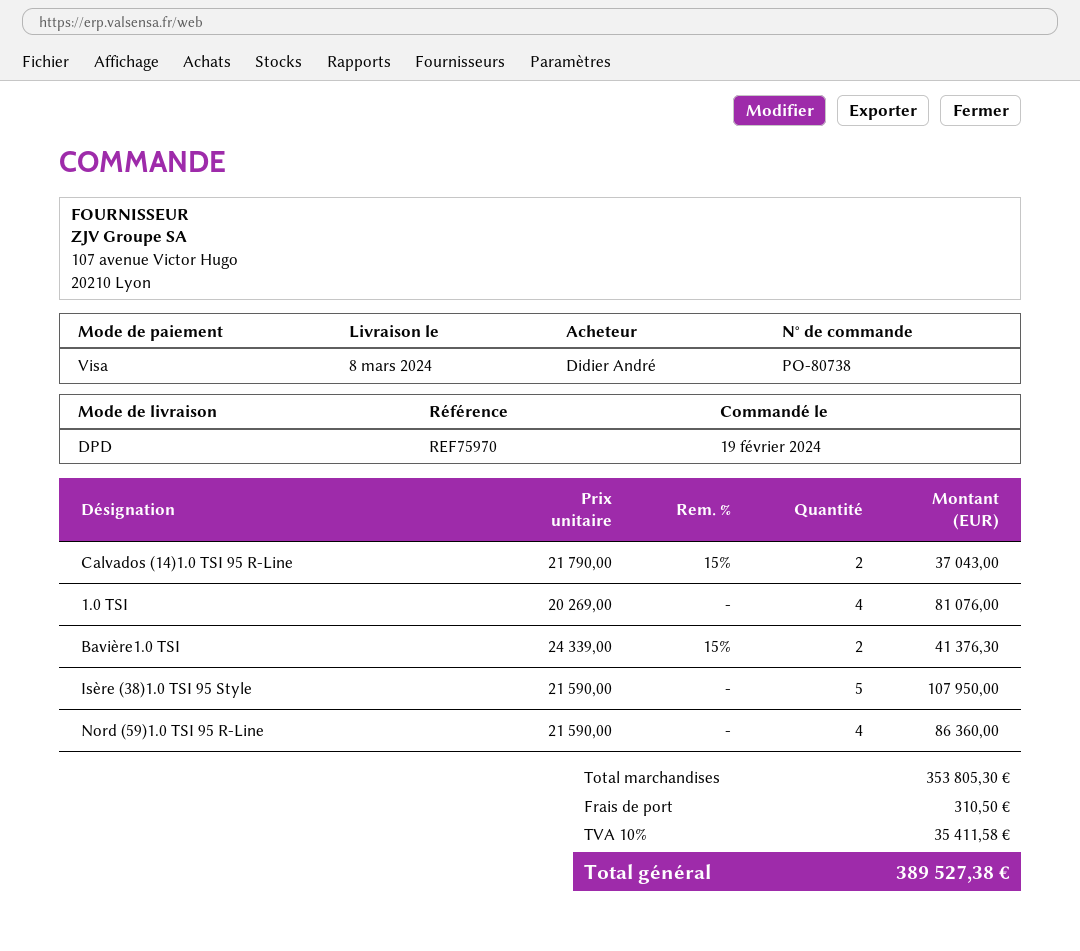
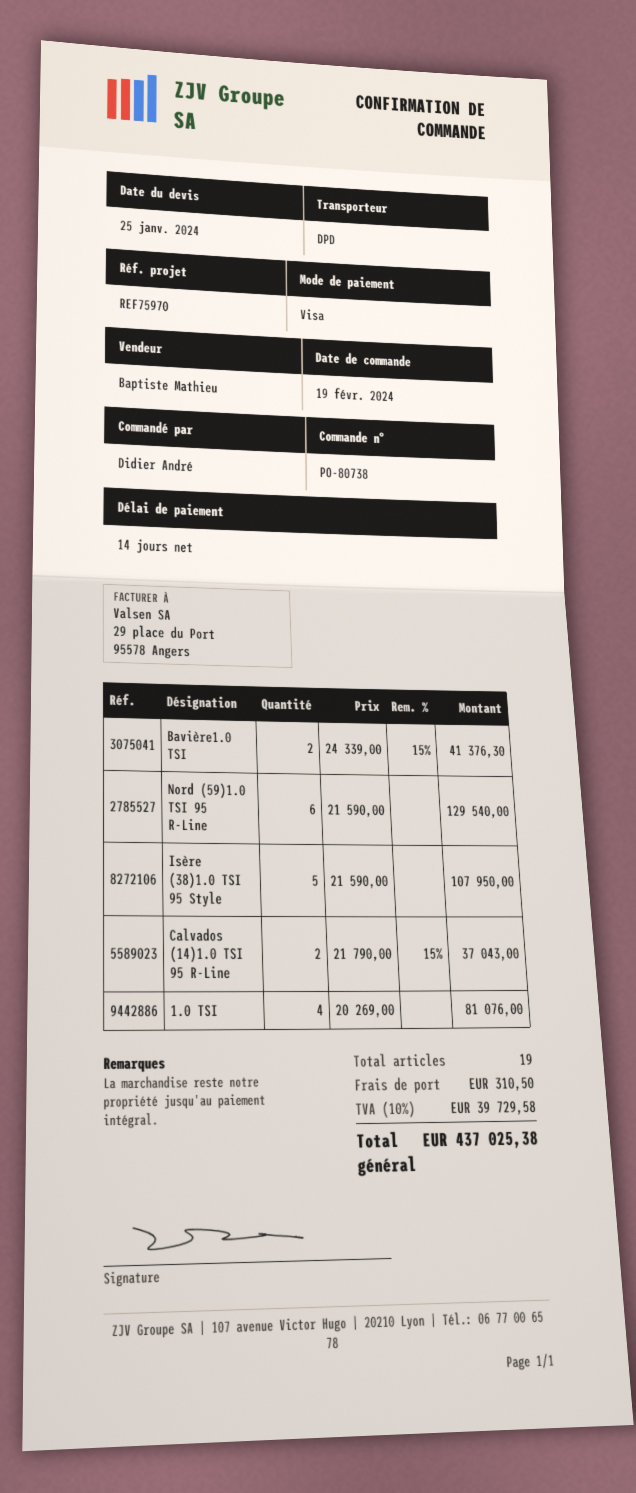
Nord (59)1.0 TSI 95 R-Line: 4 x 21590.00 = 86360.00 -> 6 x 21590.00 = 129540.00
tax: 10% = 35411.58 -> 10% = 39729.58
total: 389527.38 -> 437025.38

